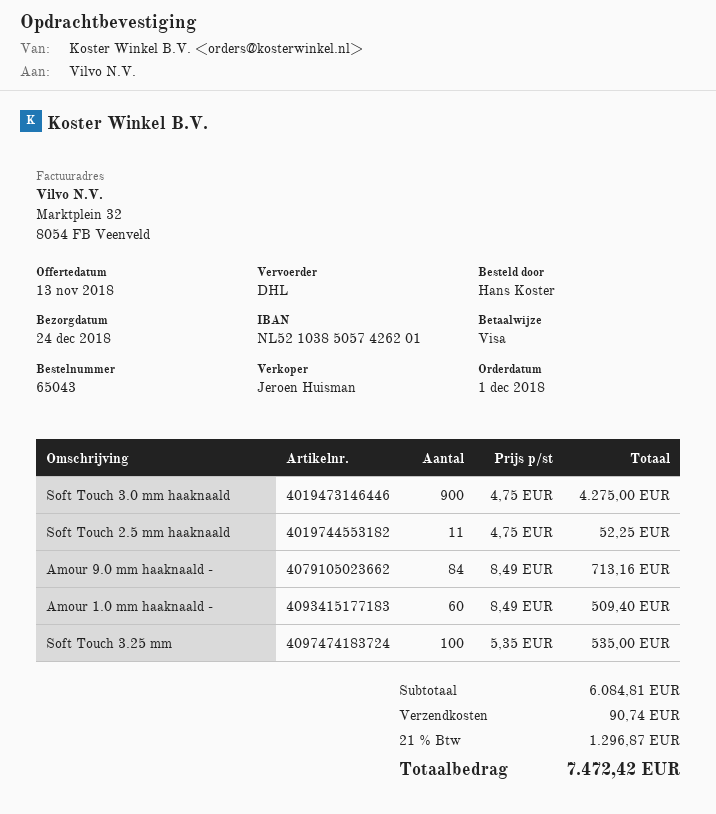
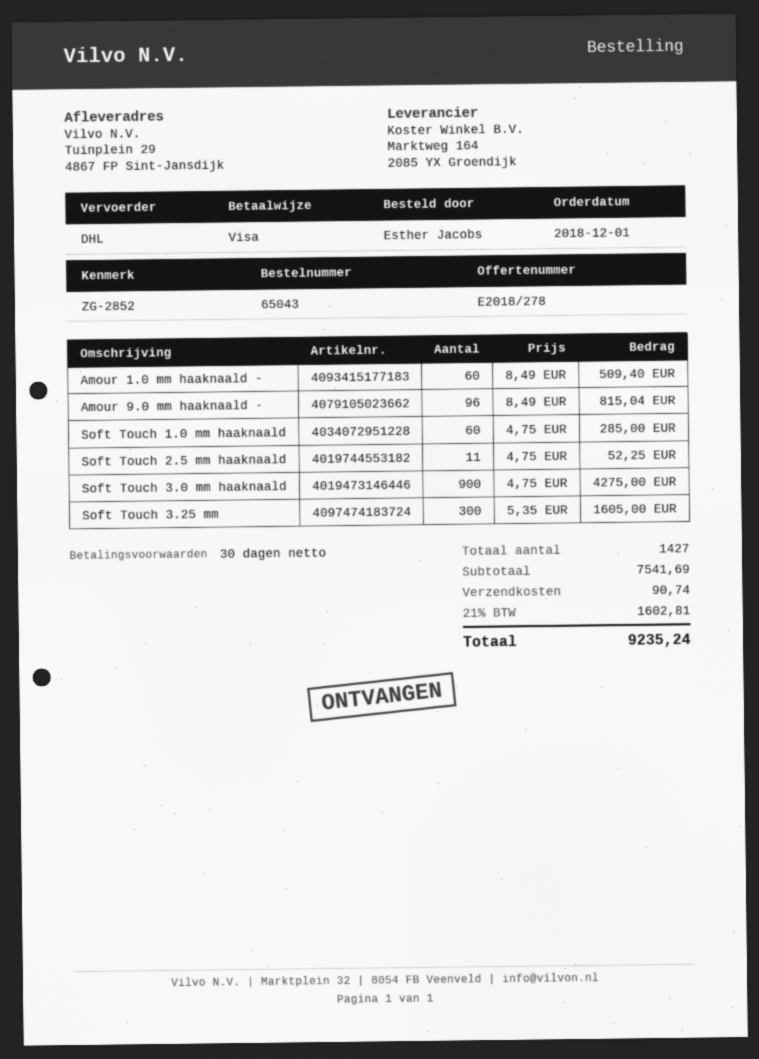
ordered by: Hans Koster -> Esther Jacobs
Amour 9.0 mm haaknaald -: 84 x 8.49 = 713.16 -> 96 x 8.49 = 815.04
Soft Touch 3.25 mm: 100 x 5.35 = 535.00 -> 300 x 5.35 = 1605.00
Soft Touch 1.0 mm haaknaald: none -> 60 x 4.75 = 285.00
subtotal: 6084.81 -> 7541.69
tax: 21% = 1296.87 -> 21% = 1602.81
total: 7472.42 -> 9235.24

